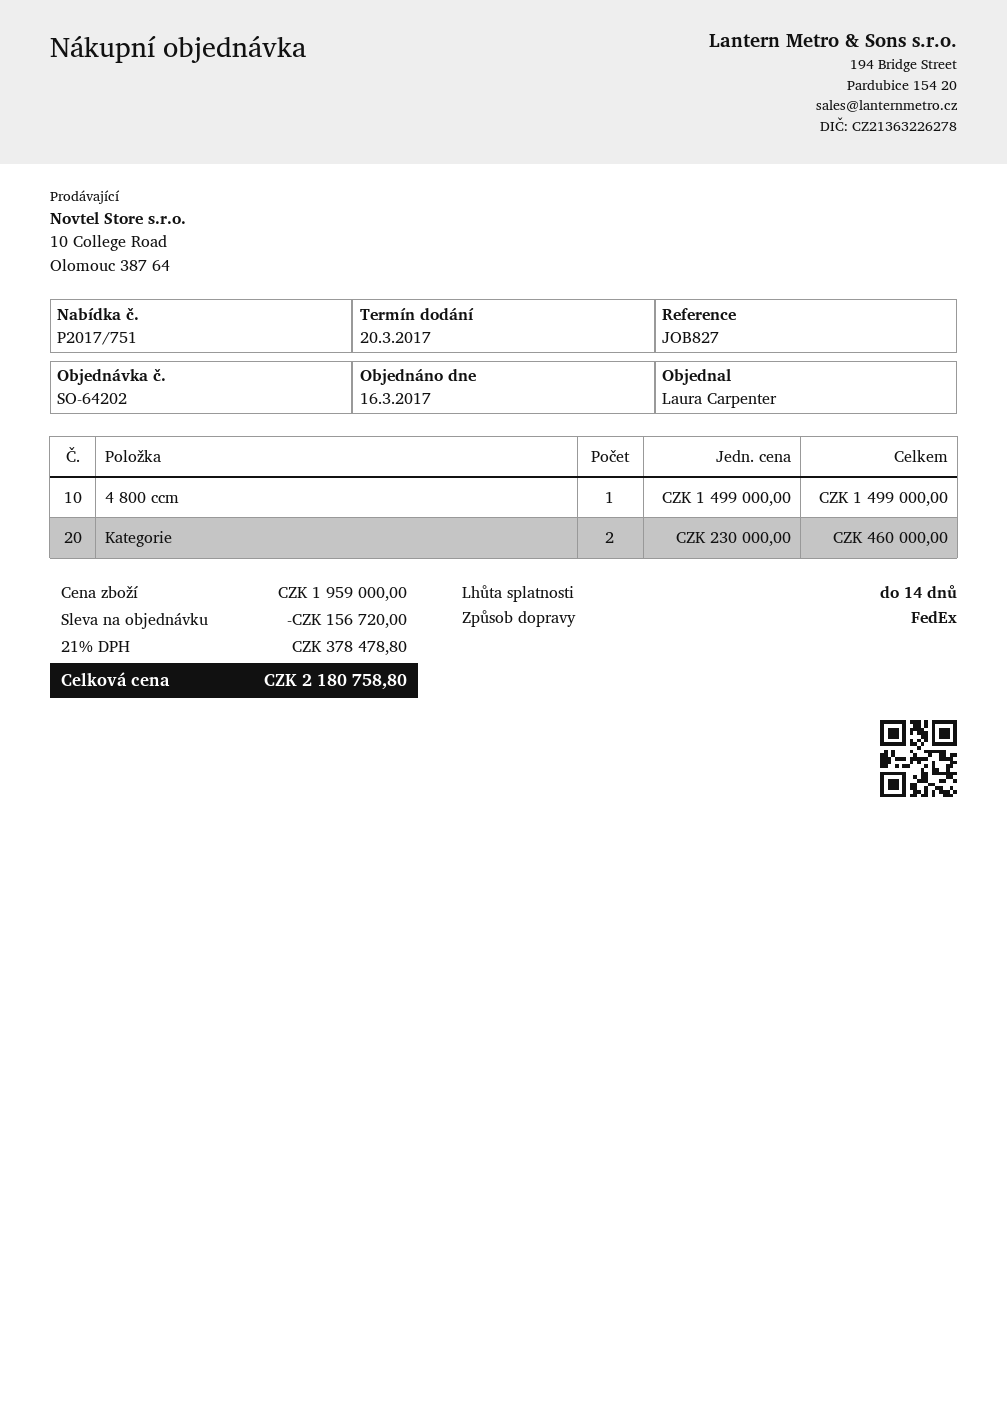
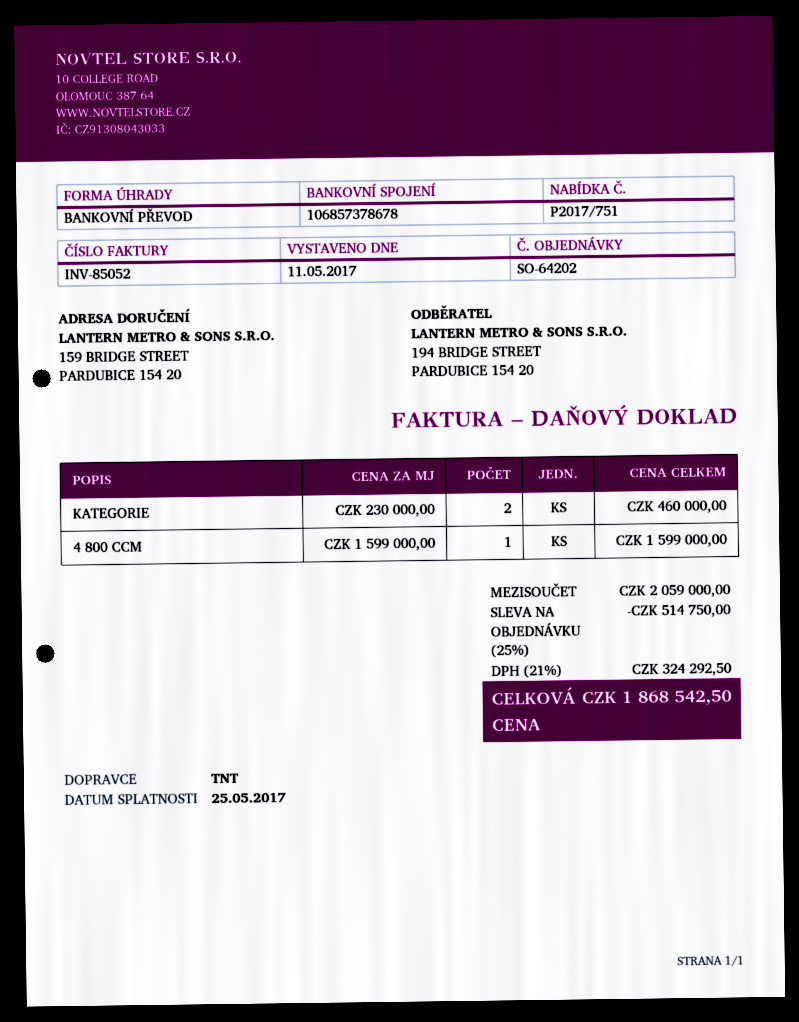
shipping method: FedEx -> TNT
4 800 ccm: 1 x 1499000.00 = 1499000.00 -> 1 x 1599000.00 = 1599000.00
subtotal: 1959000.00 -> 2059000.00
discount: 156720.00 -> 514750.00
tax: 21% = 378478.80 -> 21% = 324292.50
total: 2180758.80 -> 1868542.50

